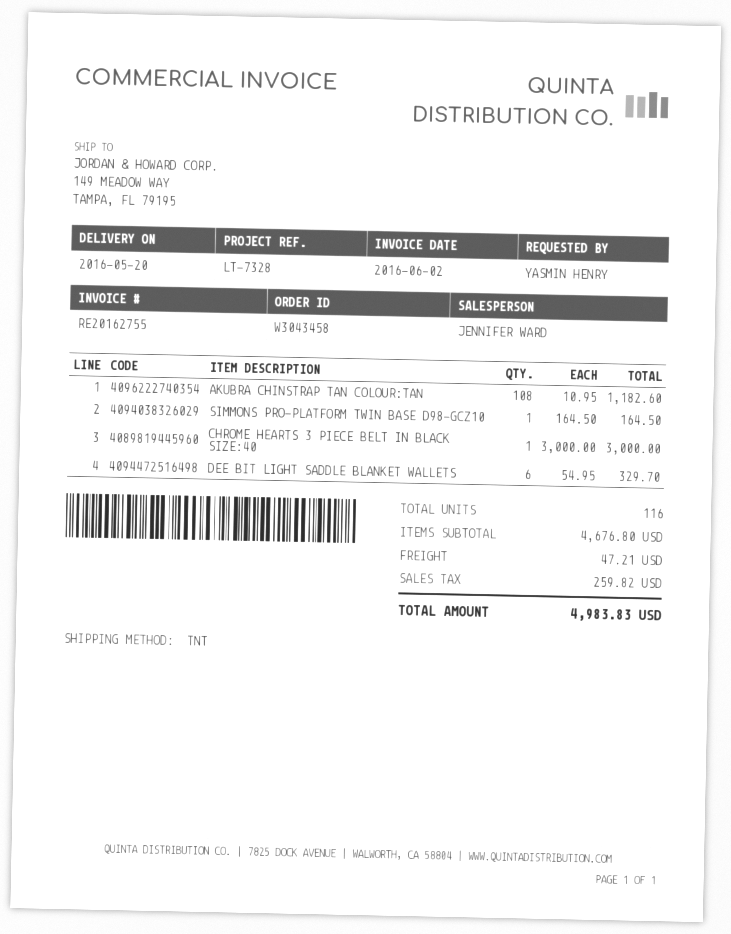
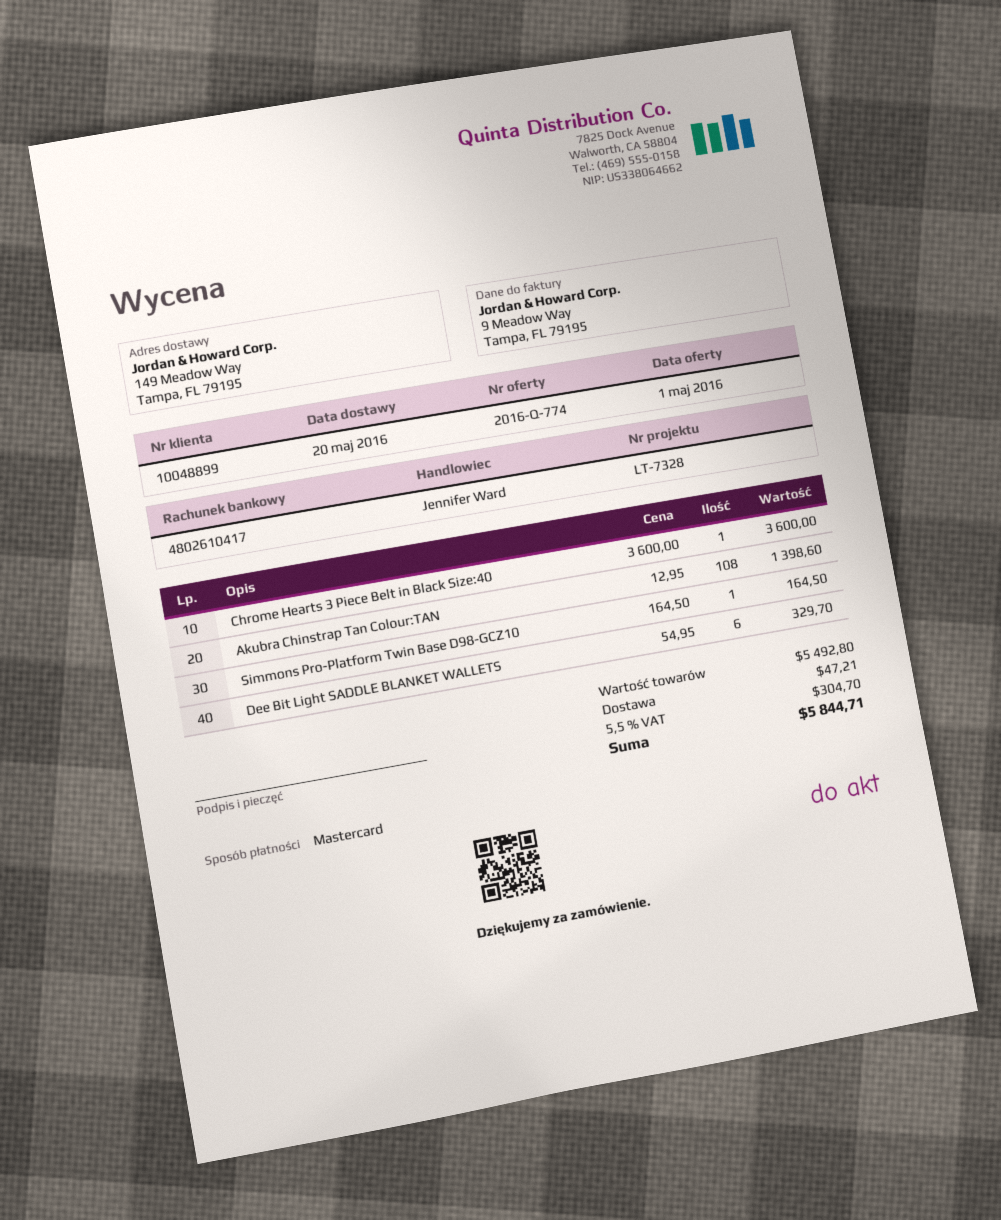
AKUBRA CHINSTRAP TAN COLOUR:TAN: 108 x 10.95 = 1182.60 -> 108 x 12.95 = 1398.60
CHROME HEARTS 3 PIECE BELT IN BLACK SIZE:40: 1 x 3000.00 = 3000.00 -> 1 x 3600.00 = 3600.00
subtotal: 4676.80 -> 5492.80
tax: 259.82 -> 304.70
total: 4983.83 -> 5844.71

